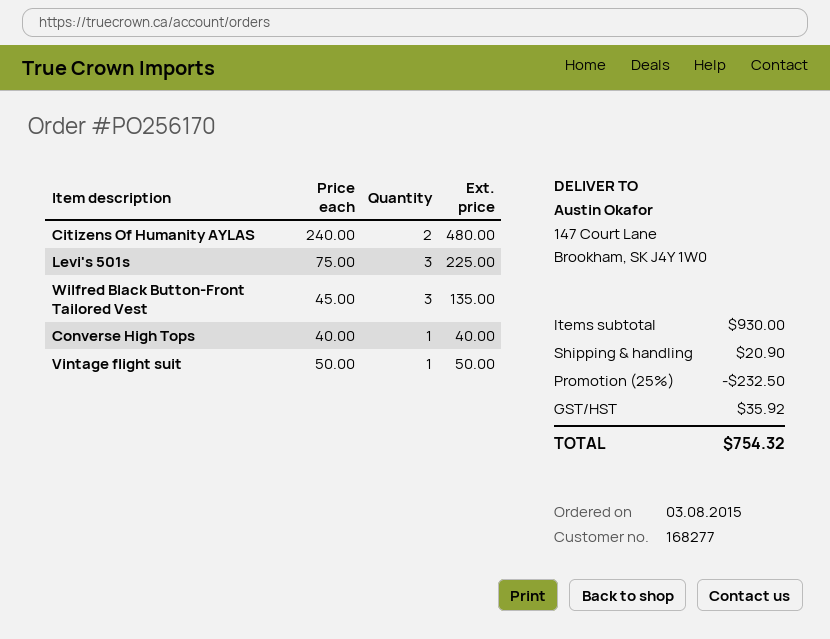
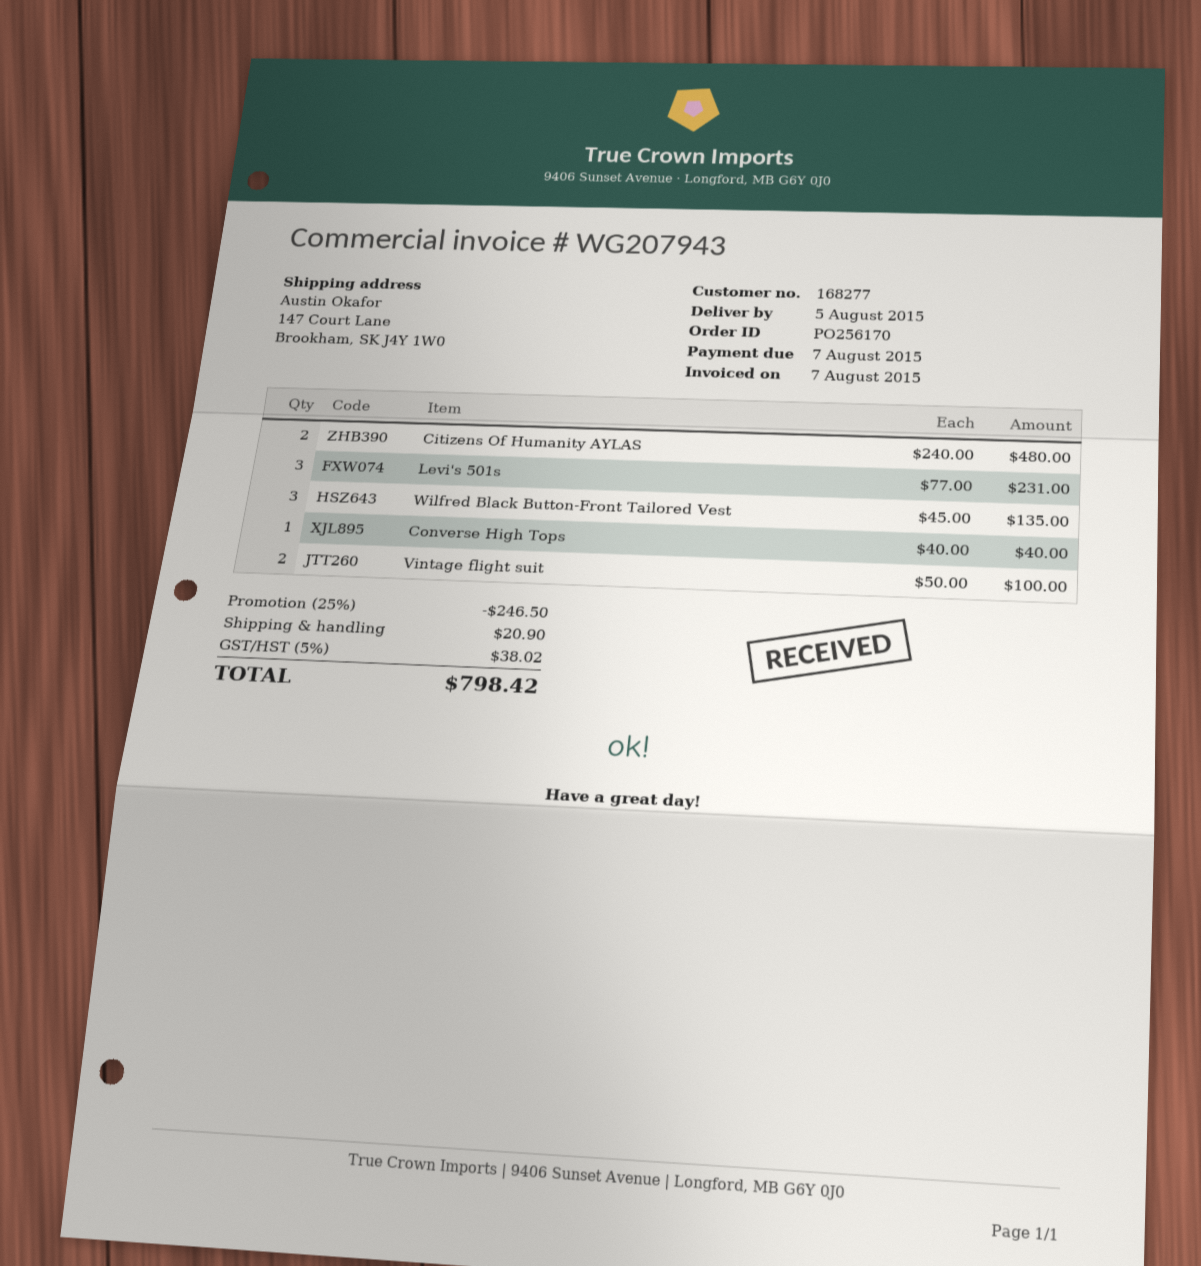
Levi's 501s: 3 x 75.00 = 225.00 -> 3 x 77.00 = 231.00
Vintage flight suit: 1 x 50.00 = 50.00 -> 2 x 50.00 = 100.00
discount: 25% = 232.50 -> 25% = 246.50
tax: 35.92 -> 38.02
total: 754.32 -> 798.42

